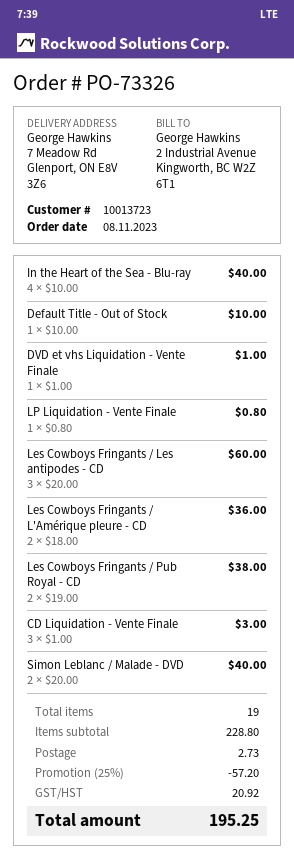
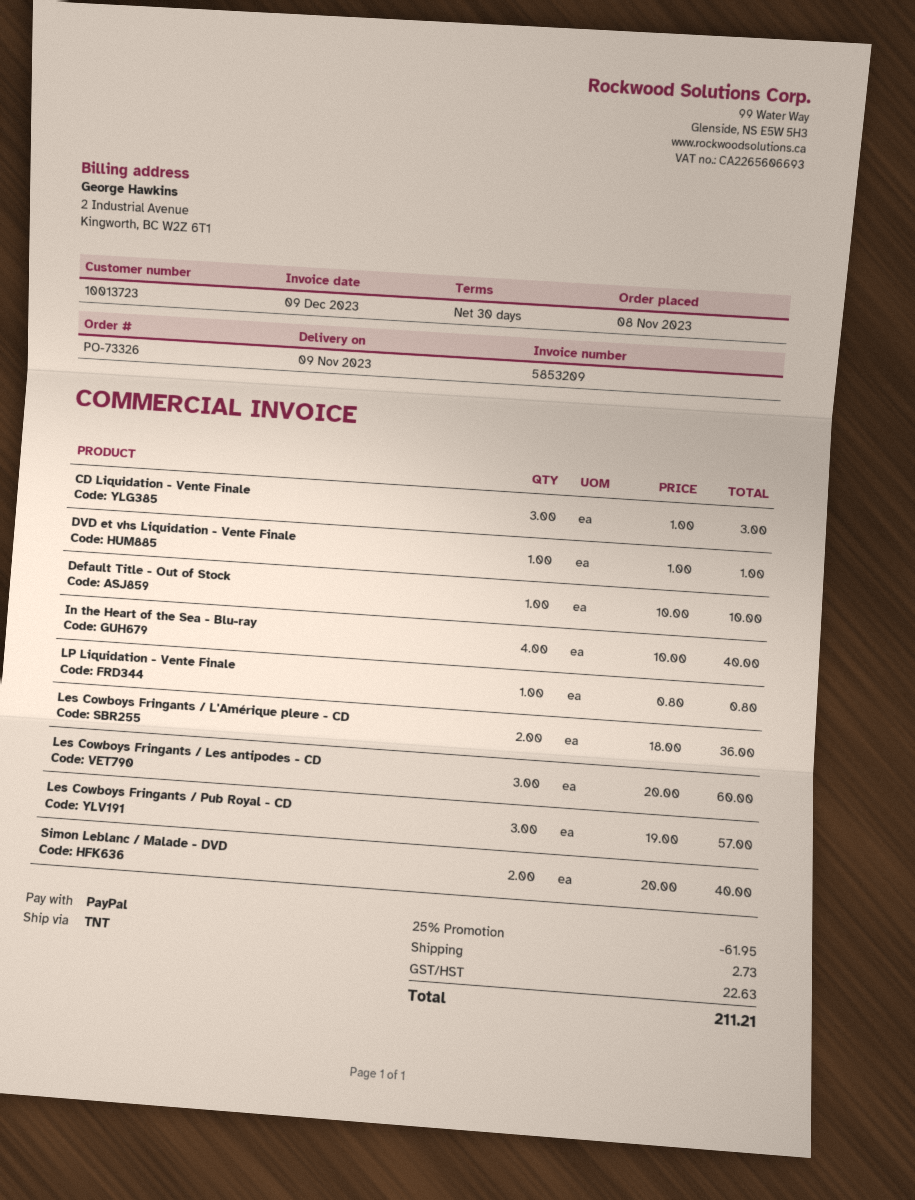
Les Cowboys Fringants / Pub Royal - CD: 2 x 19.00 = 38.00 -> 3 x 19.00 = 57.00
discount: 25% = 57.20 -> 25% = 61.95
tax: 20.92 -> 22.63
total: 195.25 -> 211.21

